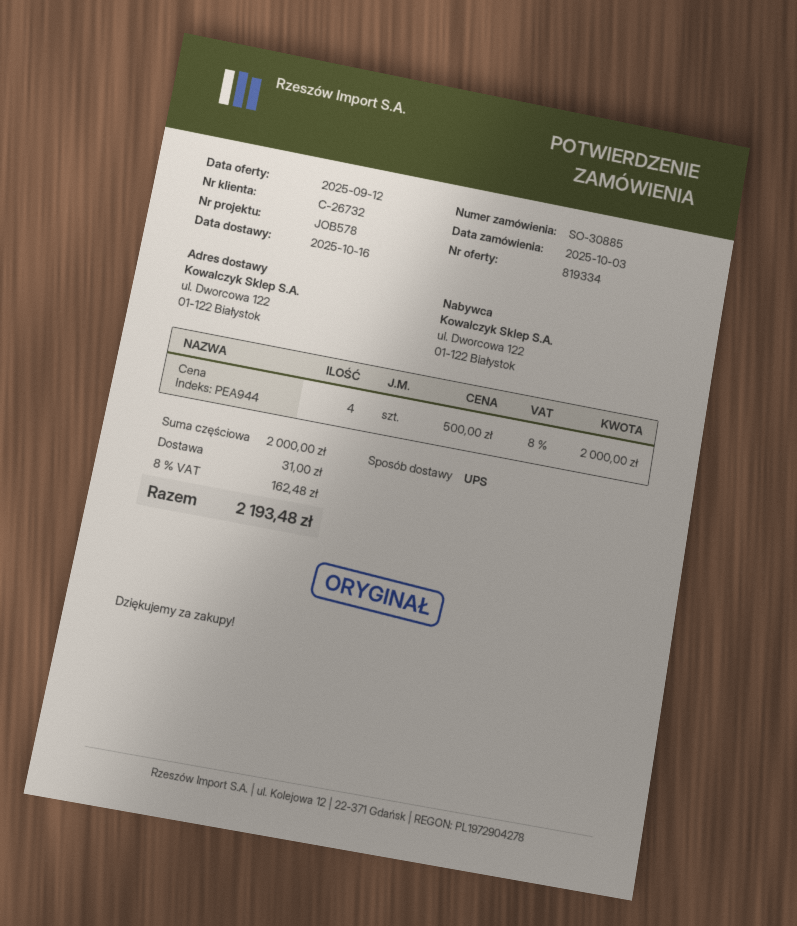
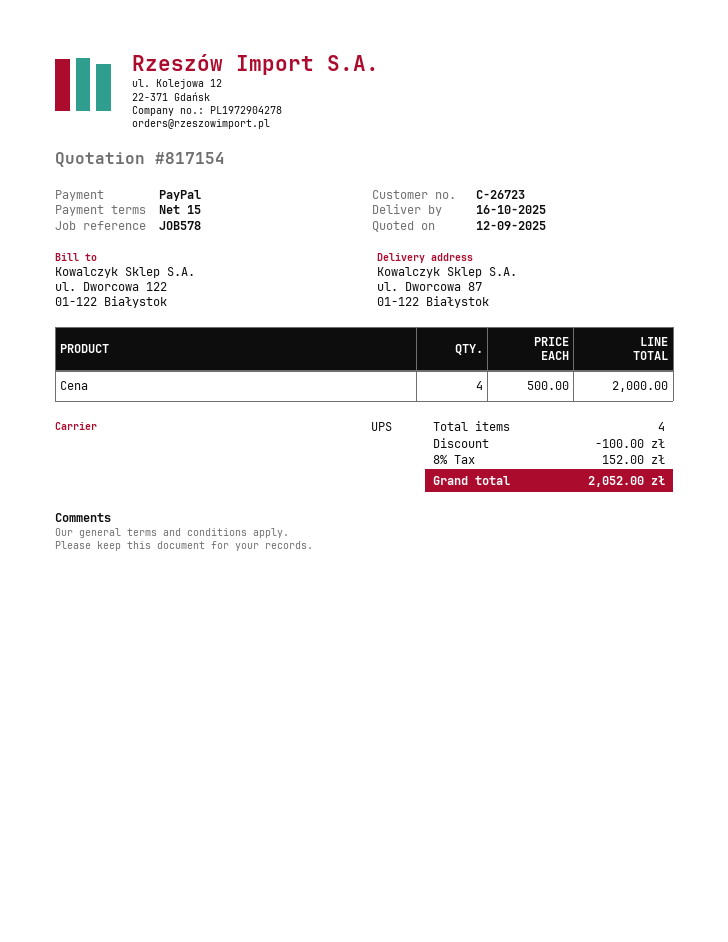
quote number: 819334 -> 817154
customer number: C-26732 -> C-26723
ship to: ul. Dworcowa 122, 01-122 Białystok -> ul. Dworcowa 87, 01-122 Białystok
discount: none -> 100.00
shipping: 31.00 -> none
tax: 8% = 162.48 -> 8% = 152.00
total: 2193.48 -> 2052.00

